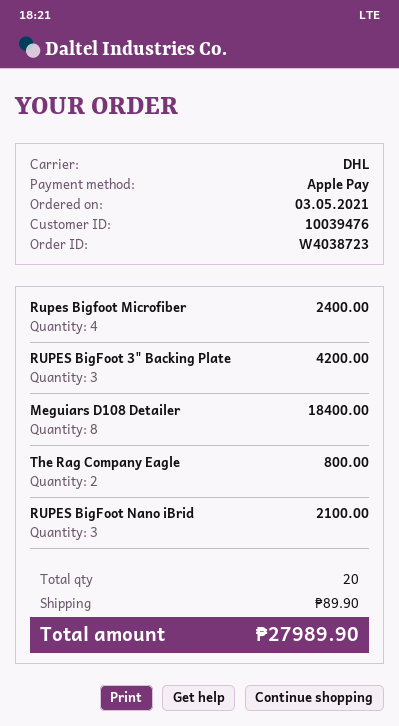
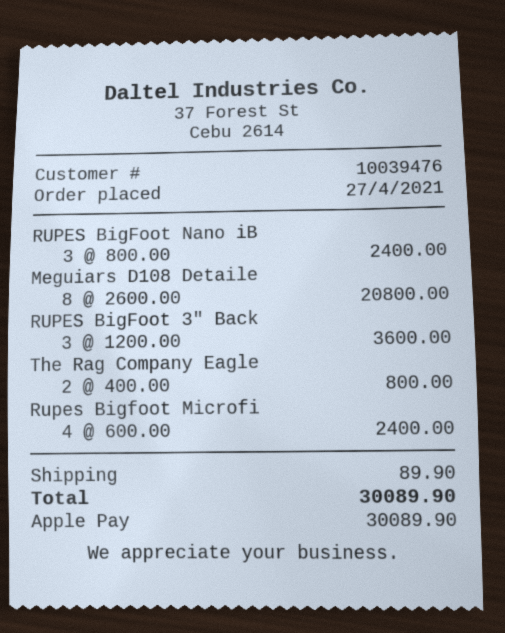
order date: 2021-05-03 -> 2021-04-27
RUPES BigFoot 3" Backing Plate: 3 for 4200.00 -> 3 for 3600.00
Meguiars D108 Detailer: 8 for 18400.00 -> 8 for 20800.00
RUPES BigFoot Nano iBrid: 3 for 2100.00 -> 3 for 2400.00
total: 27989.90 -> 30089.90

